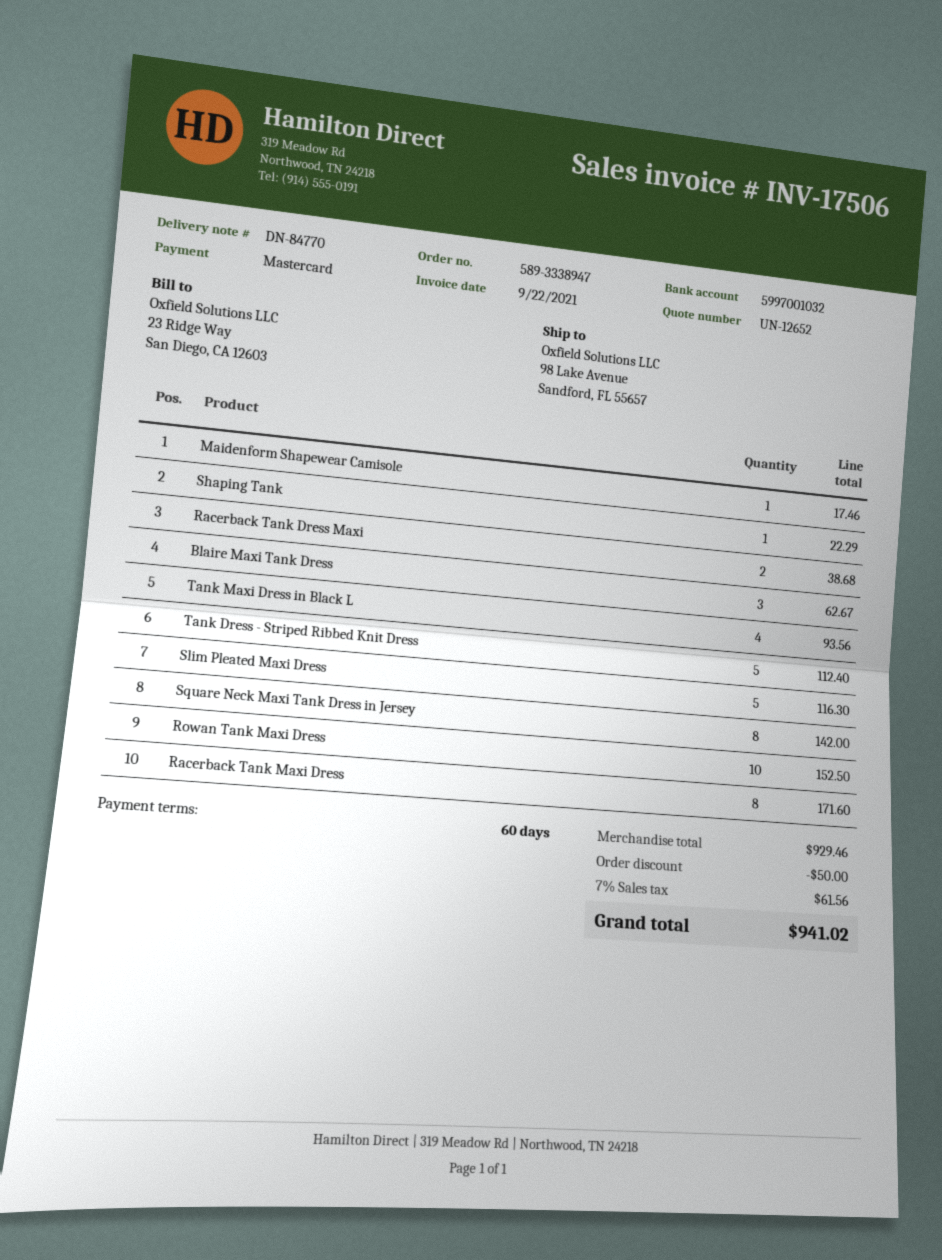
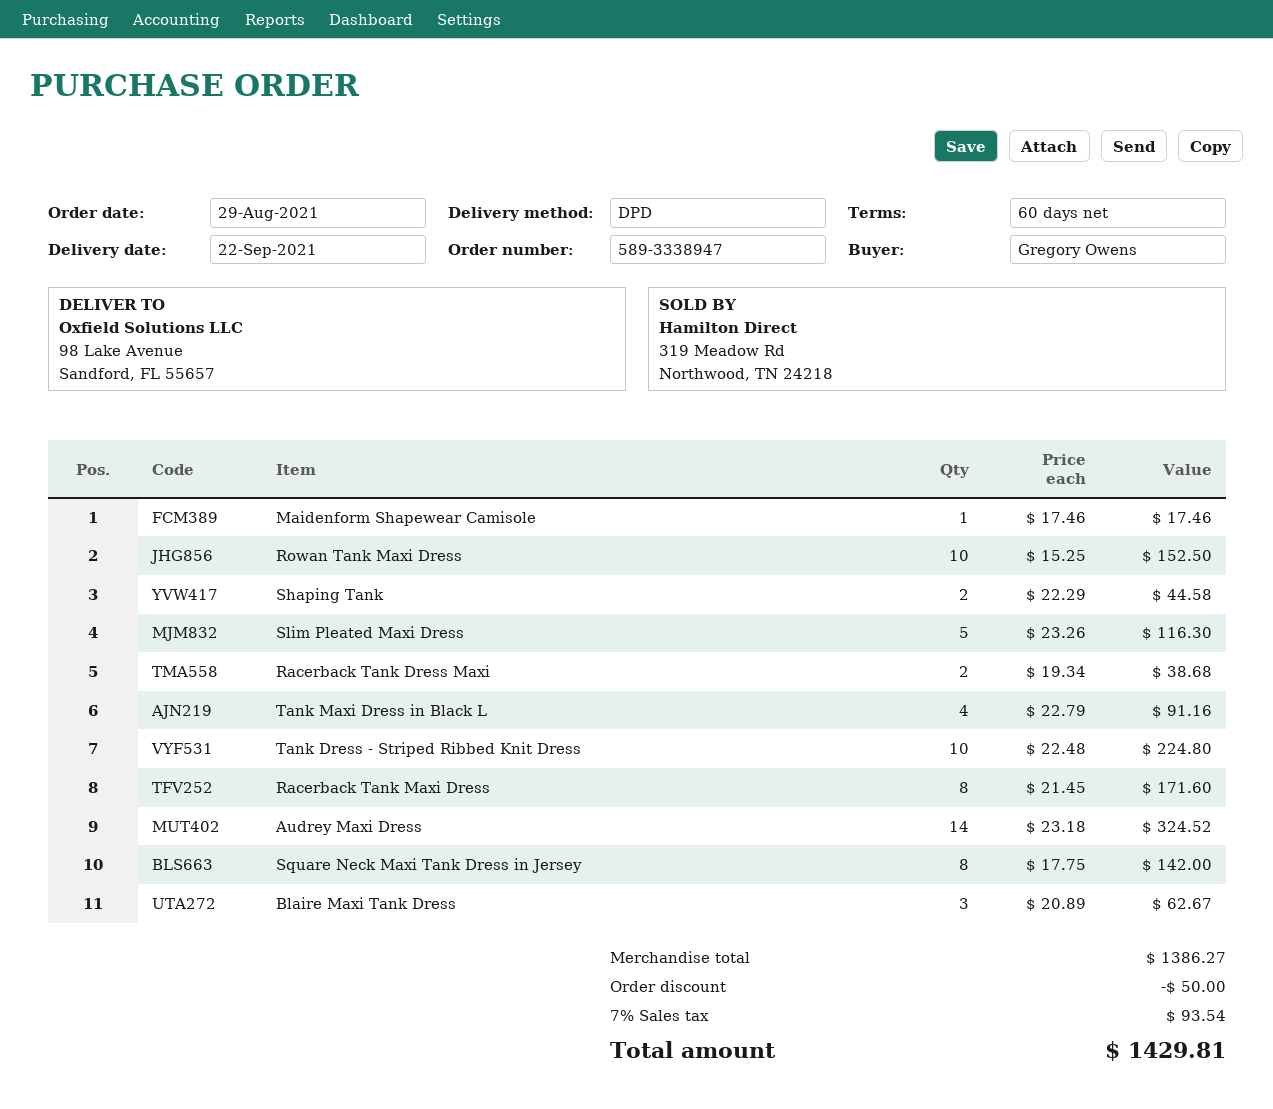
Shaping Tank: 1 for 22.29 -> 2 for 44.58
Tank Maxi Dress in Black L: 4 for 93.56 -> 4 for 91.16
Tank Dress - Striped Ribbed Knit Dress: 5 for 112.40 -> 10 for 224.80
Audrey Maxi Dress: none -> 14 for 324.52
subtotal: 929.46 -> 1386.27
tax: 7% = 61.56 -> 7% = 93.54
total: 941.02 -> 1429.81

